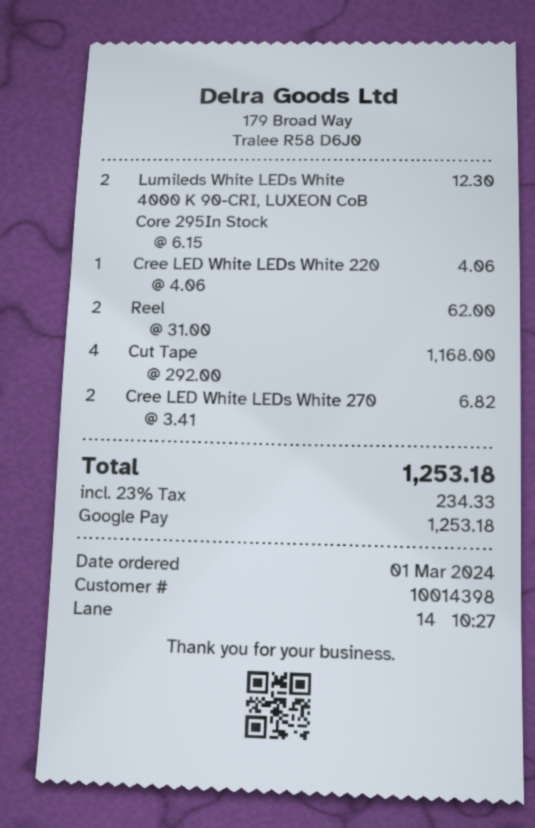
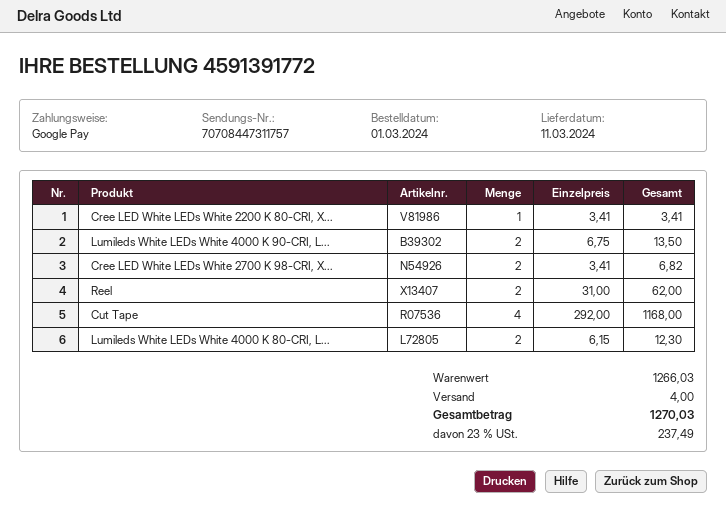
Lumileds White LEDs White 4000 K 90-CRI, LUXEON CoB Core 295In Stock: 2 x 6.15 = 12.30 -> 2 x 6.75 = 13.50
Cree LED White LEDs White 220: 1 x 4.06 = 4.06 -> 1 x 3.41 = 3.41
Lumileds White LEDs White 4000 K 80-CRI, L...: none -> 2 x 6.15 = 12.30
shipping: none -> 4.00
tax: 23% = 234.33 -> 23% = 237.49
total: 1253.18 -> 1270.03

